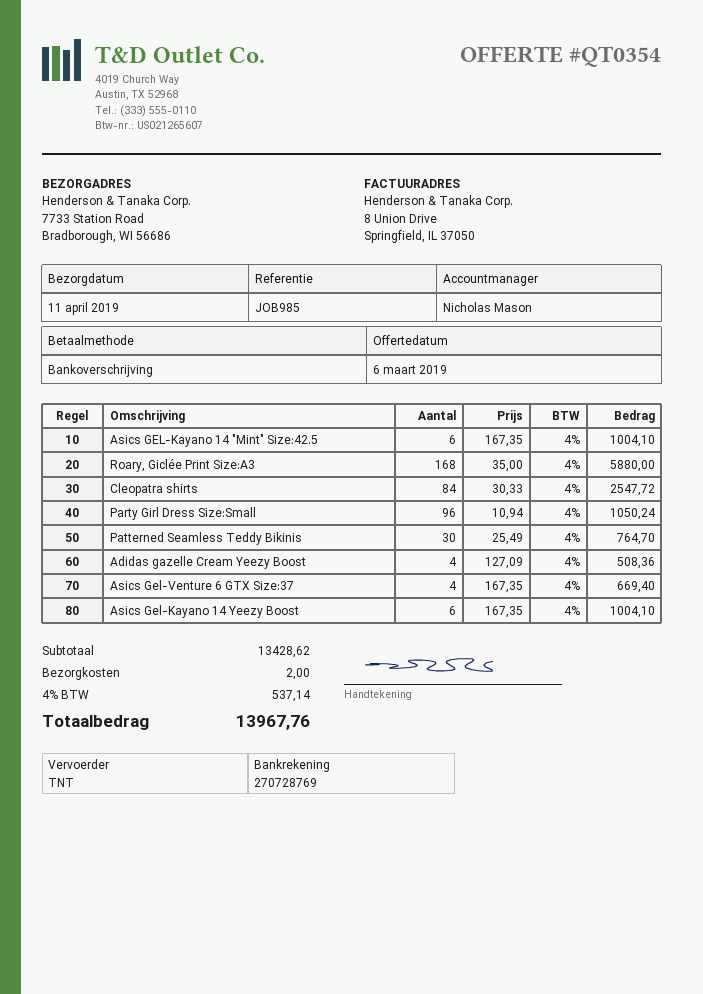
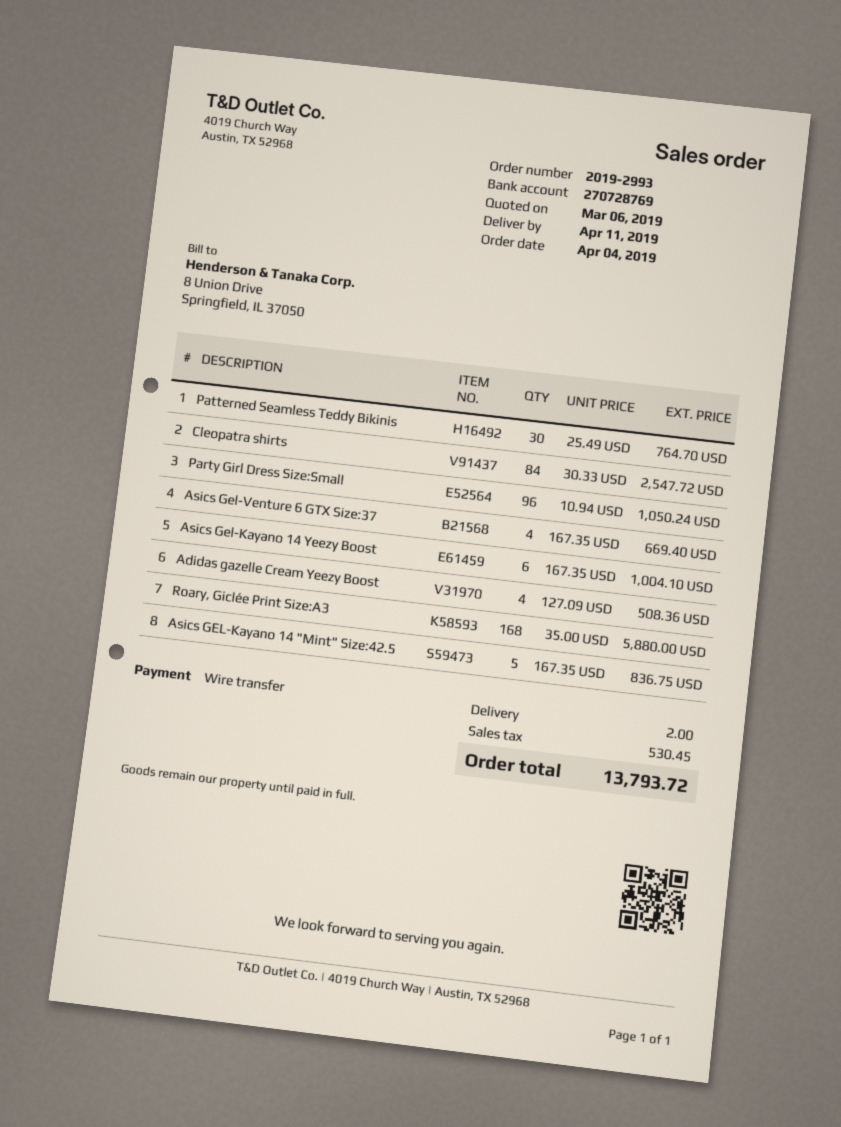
Asics GEL-Kayano 14 "Mint" Size:42.5: 6 x 167.35 = 1004.10 -> 5 x 167.35 = 836.75
tax: 537.14 -> 530.45
total: 13967.76 -> 13793.72

